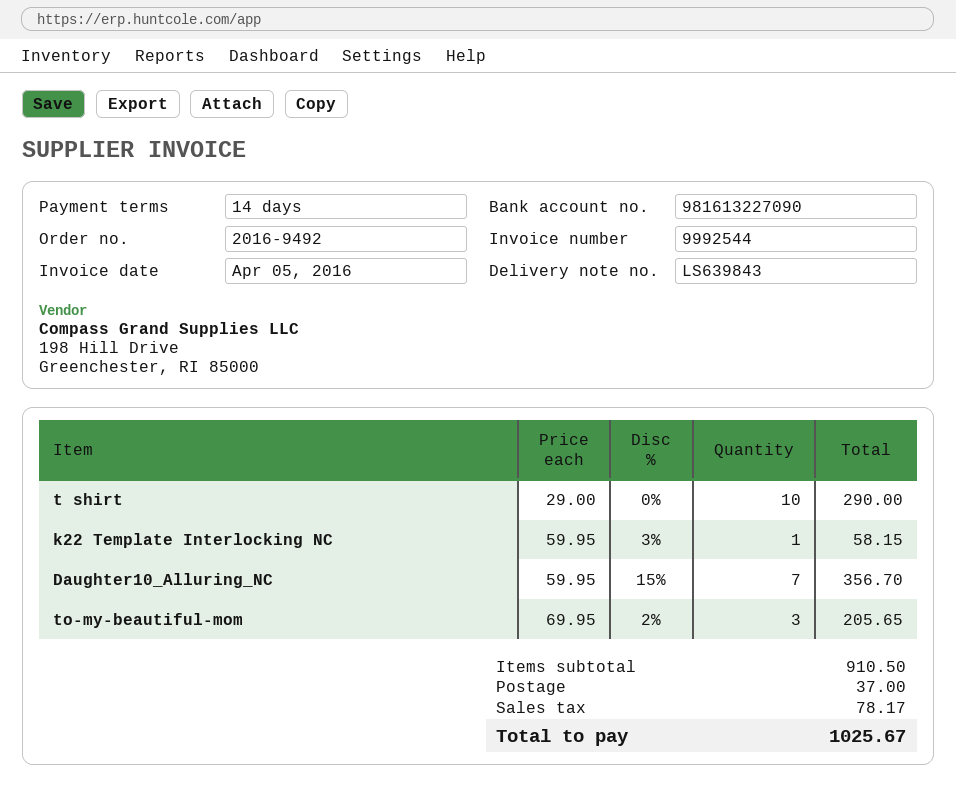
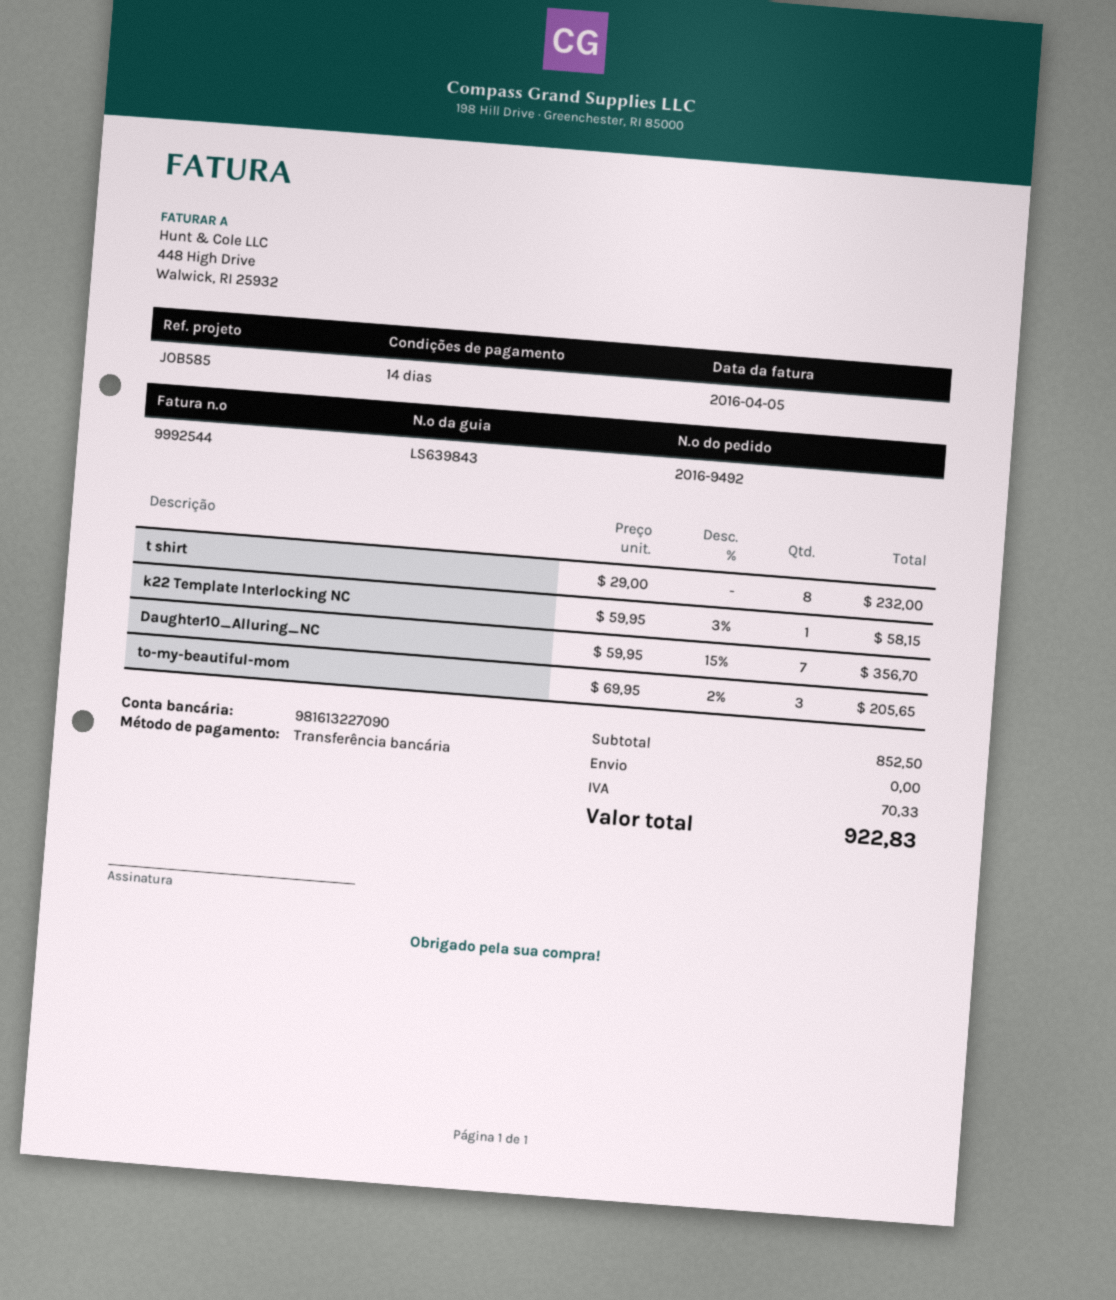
t shirt: 10 x 29.00 = 290.00 -> 8 x 29.00 = 232.00
subtotal: 910.50 -> 852.50
shipping: 37.00 -> 0.00
tax: 78.17 -> 70.33
total: 1025.67 -> 922.83

